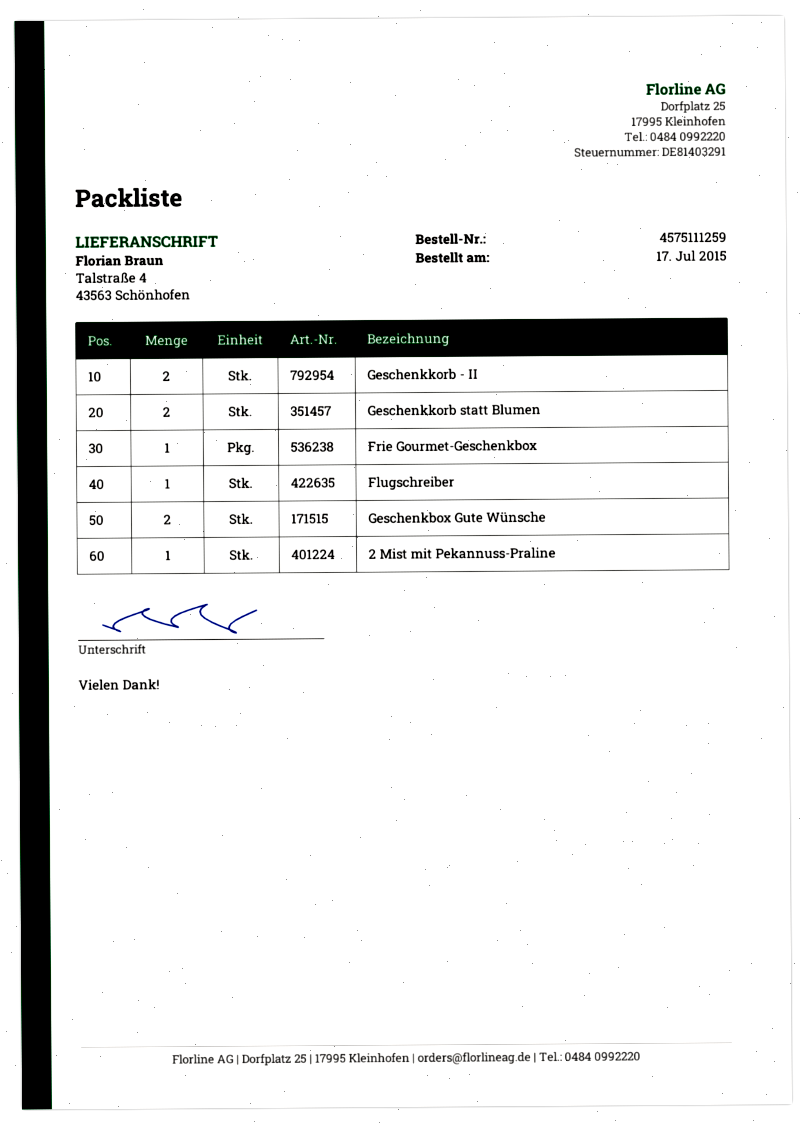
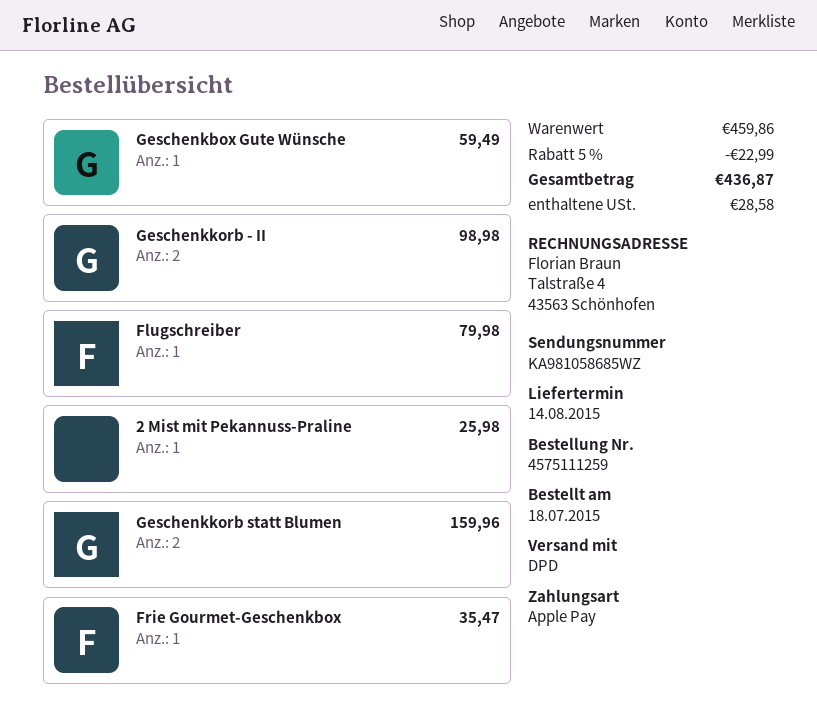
order date: 2015-07-17 -> 2015-07-18
Geschenkbox Gute Wünsche: 2 -> 1

